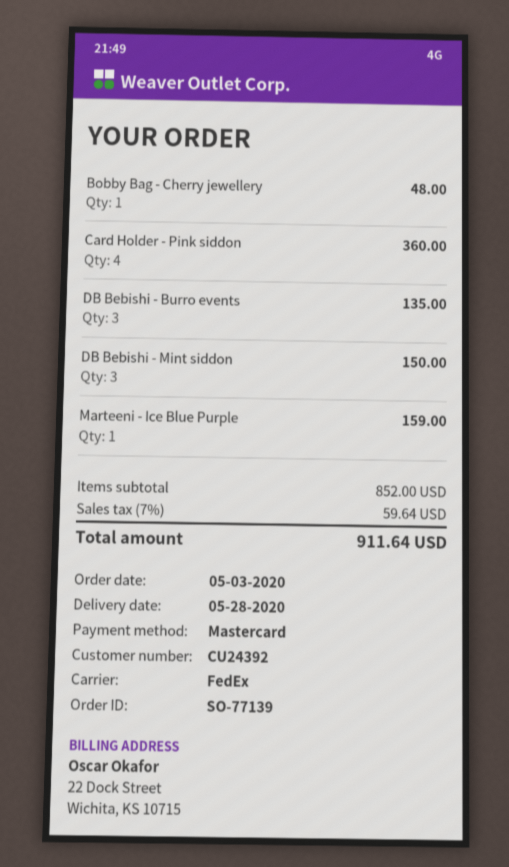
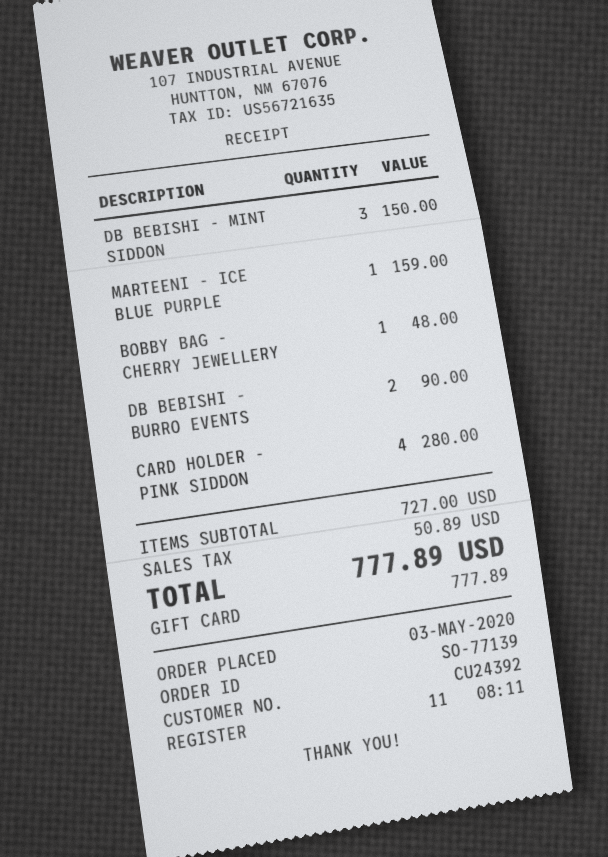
payment method: Mastercard -> gift card
Card Holder - Pink siddon: 4 for 360.00 -> 4 for 280.00
DB Bebishi - Burro events: 3 for 135.00 -> 2 for 90.00
subtotal: 852.00 -> 727.00
tax: 59.64 -> 50.89
total: 911.64 -> 777.89

